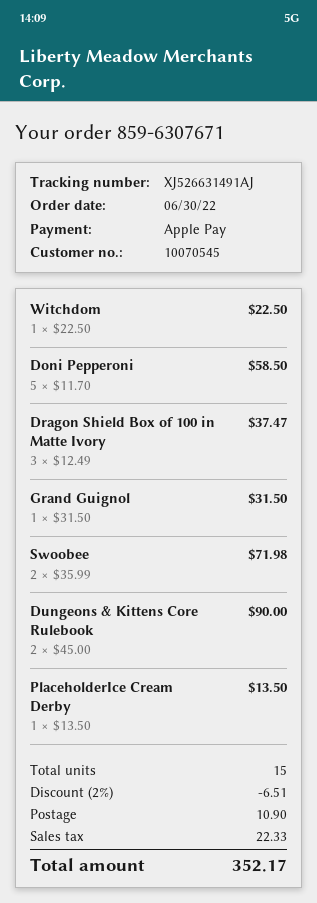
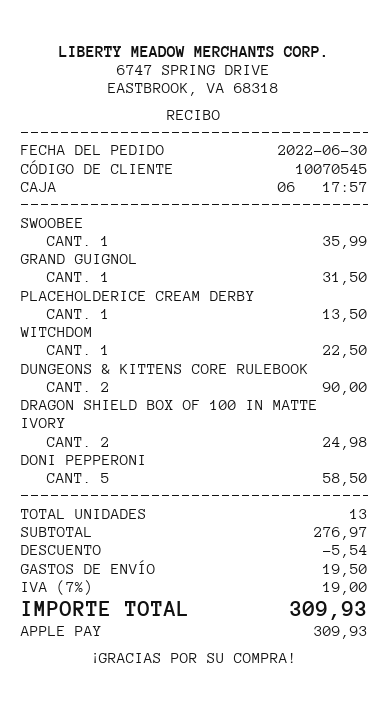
Dragon Shield Box of 100 in Matte Ivory: 3 for 37.47 -> 2 for 24.98
Swoobee: 2 for 71.98 -> 1 for 35.99
total quantity: 15 -> 13
discount: 6.51 -> 5.54
shipping: 10.90 -> 19.50
tax: 22.33 -> 19.00
total: 352.17 -> 309.93

